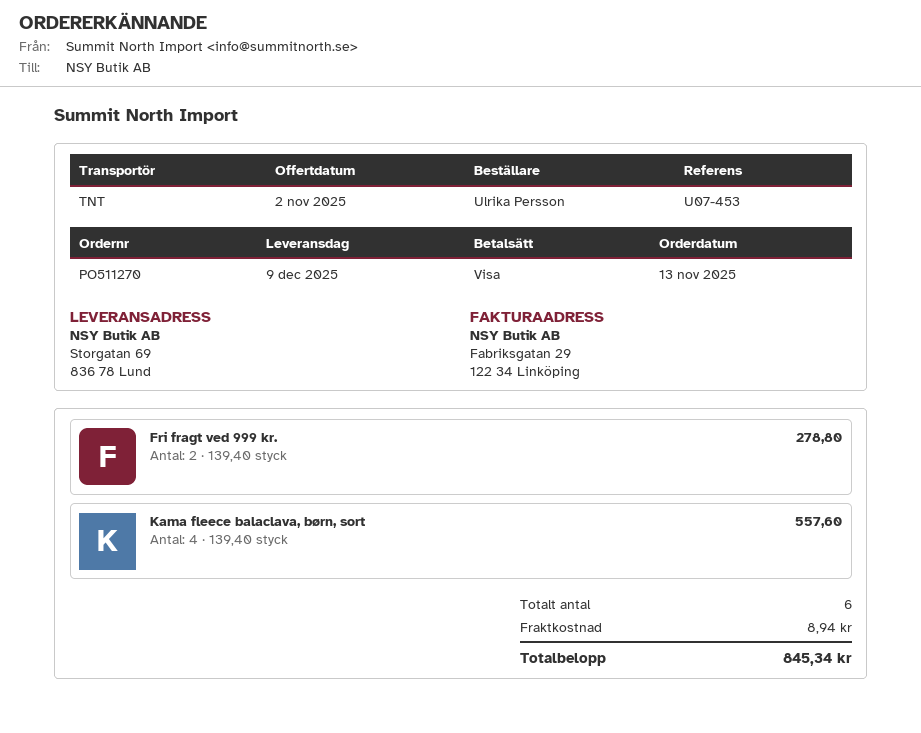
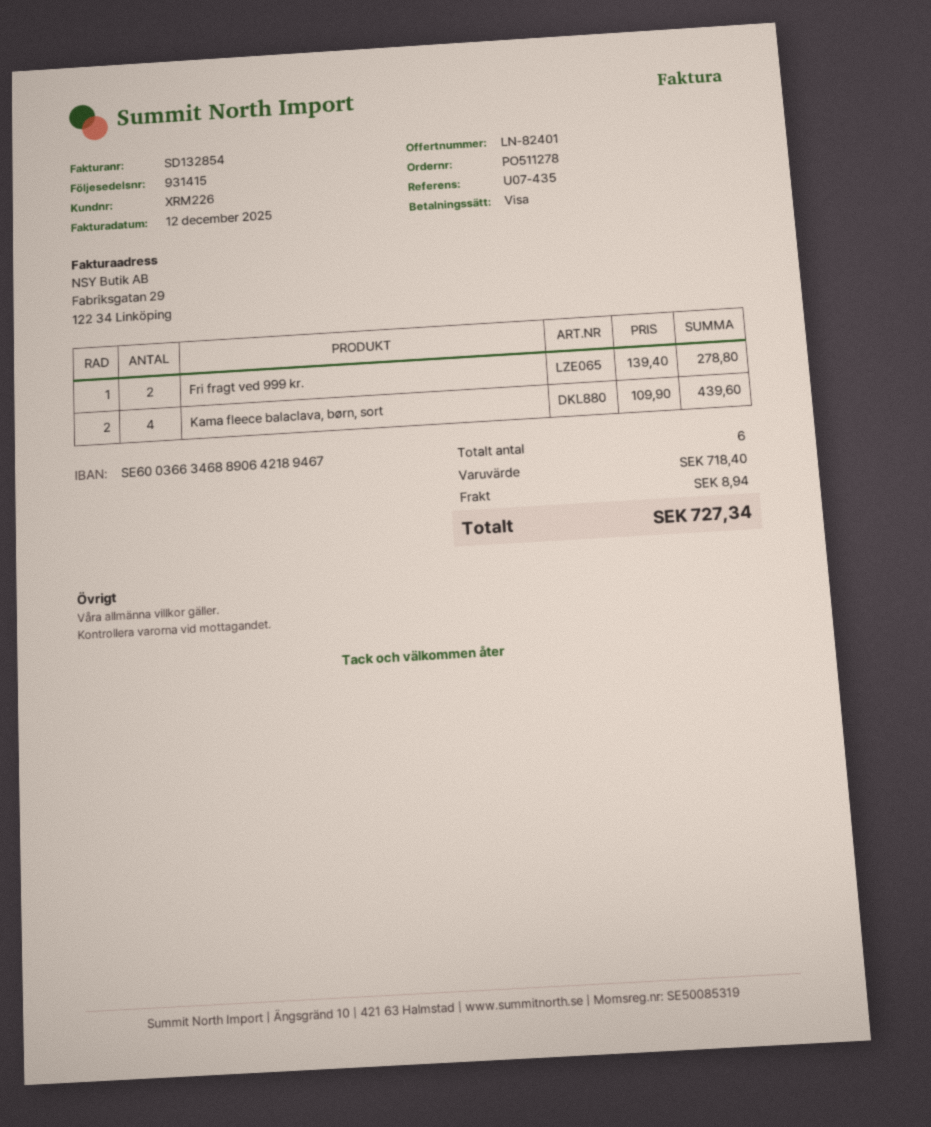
order number: PO511270 -> PO511278
reference: U07-453 -> U07-435
Kama fleece balaclava, børn, sort: 4 x 139.40 = 557.60 -> 4 x 109.90 = 439.60
total: 845.34 -> 727.34

